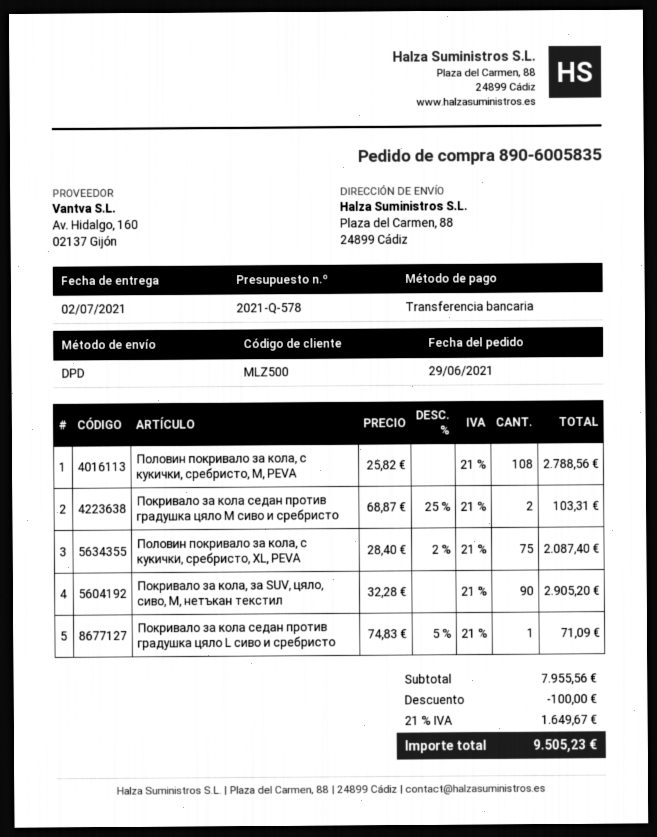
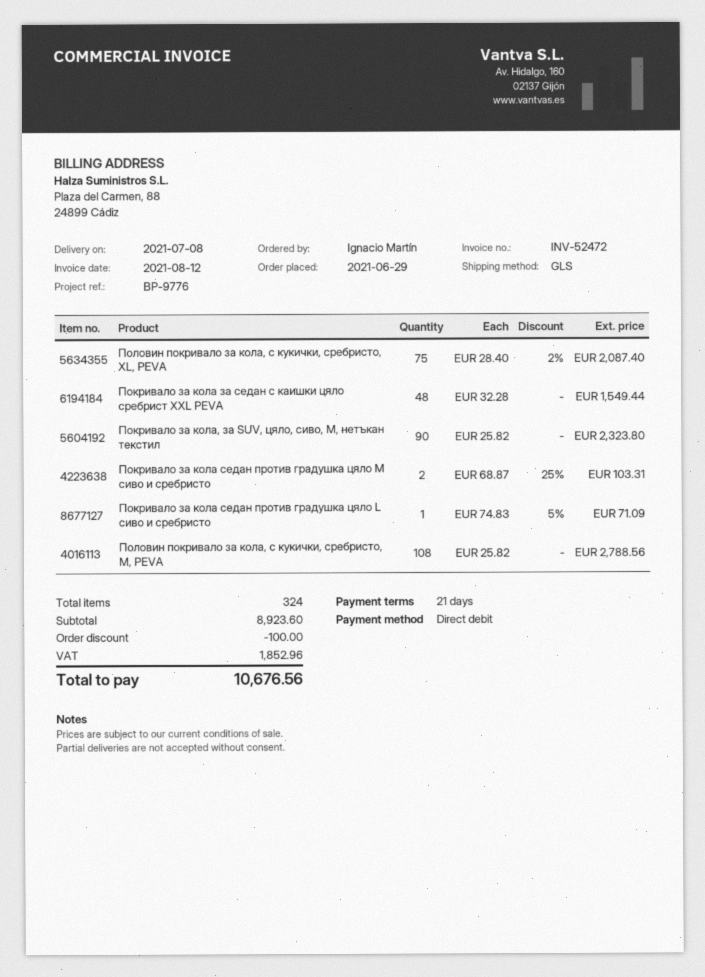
delivery date: 2021-07-02 -> 2021-07-08
payment method: bank transfer -> direct debit
shipping method: DPD -> GLS
Покривало за кола, за SUV, цяло, сиво, M, нетъкан текстил: 90 x 32.28 = 2905.20 -> 90 x 25.82 = 2323.80
Покривало за кола за седан с каишки цяло сребрист XXL PEVA: none -> 48 x 32.28 = 1549.44
subtotal: 7955.56 -> 8923.60
tax: 1649.67 -> 1852.96
total: 9505.23 -> 10676.56

